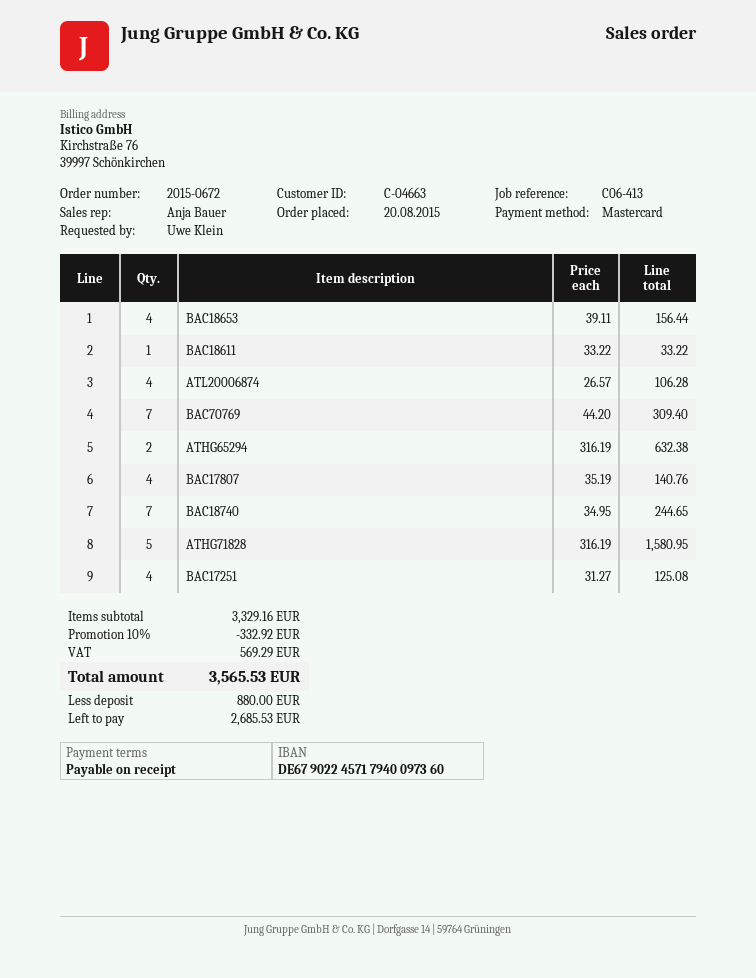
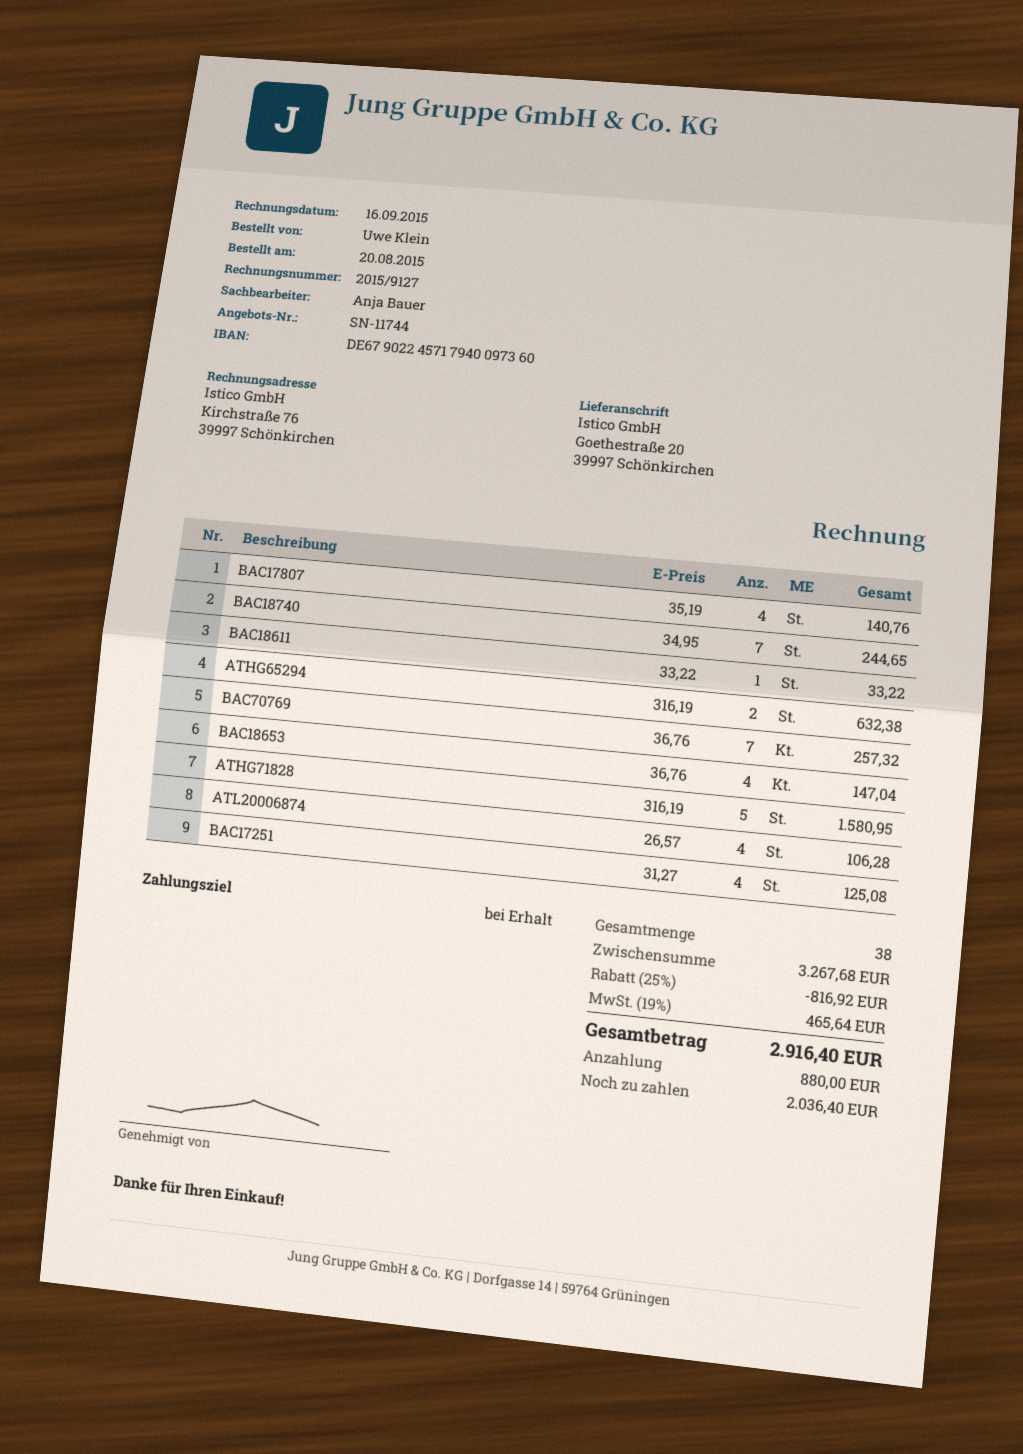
BAC18653: 4 x 39.11 = 156.44 -> 4 x 36.76 = 147.04
BAC70769: 7 x 44.20 = 309.40 -> 7 x 36.76 = 257.32
subtotal: 3329.16 -> 3267.68
discount: 10% = 332.92 -> 25% = 816.92
tax: 569.29 -> 465.64
total: 3565.53 -> 2916.40
balance: 2685.53 -> 2036.40

